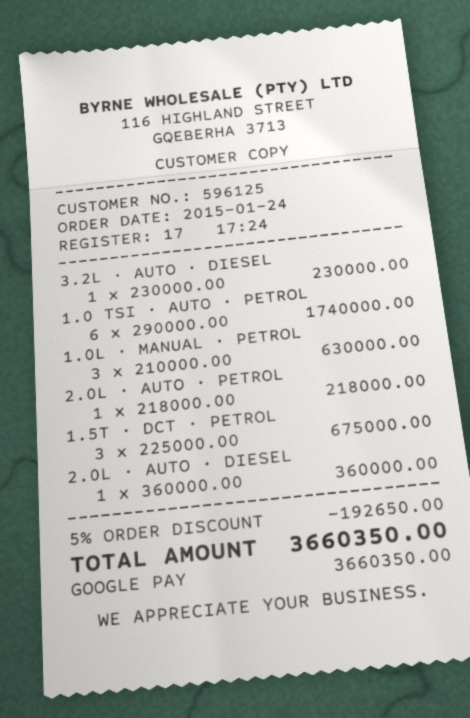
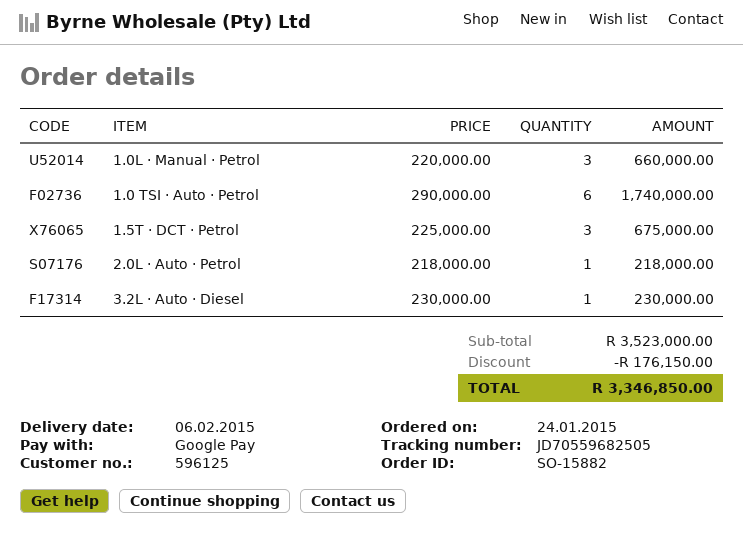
1.0L · MANUAL · PETROL: 3 x 210000.00 = 630000.00 -> 3 x 220000.00 = 660000.00
2.0L · AUTO · DIESEL: 1 x 360000.00 = 360000.00 -> none
discount: 192650.00 -> 176150.00
total: 3660350.00 -> 3346850.00

